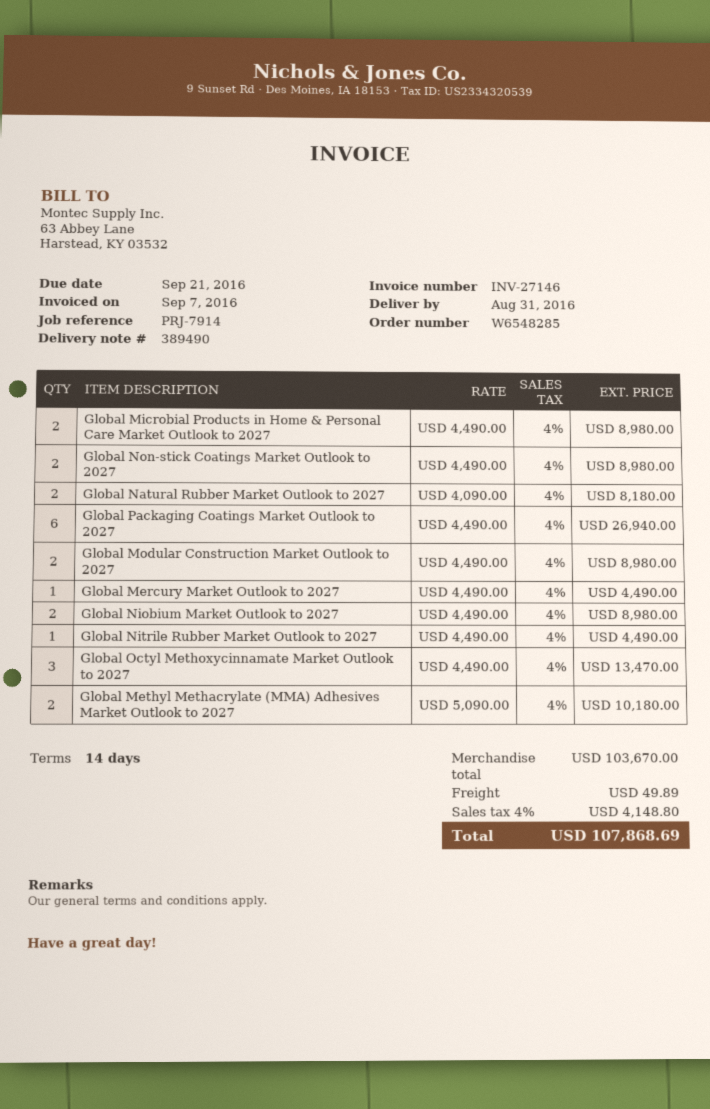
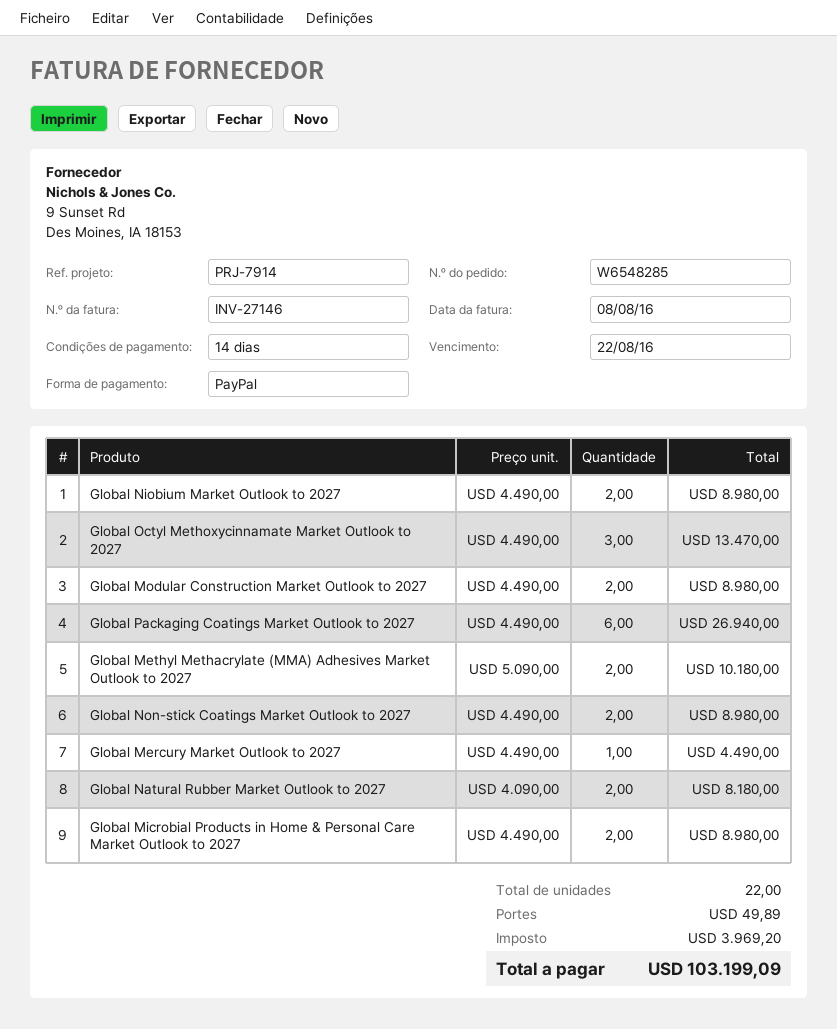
invoice date: 2016-09-07 -> 2016-08-08
due date: 2016-09-21 -> 2016-08-22
Global Nitrile Rubber Market Outlook to 2027: 1 x 4490.00 = 4490.00 -> none
tax: 4148.80 -> 3969.20
total: 107868.69 -> 103199.09

